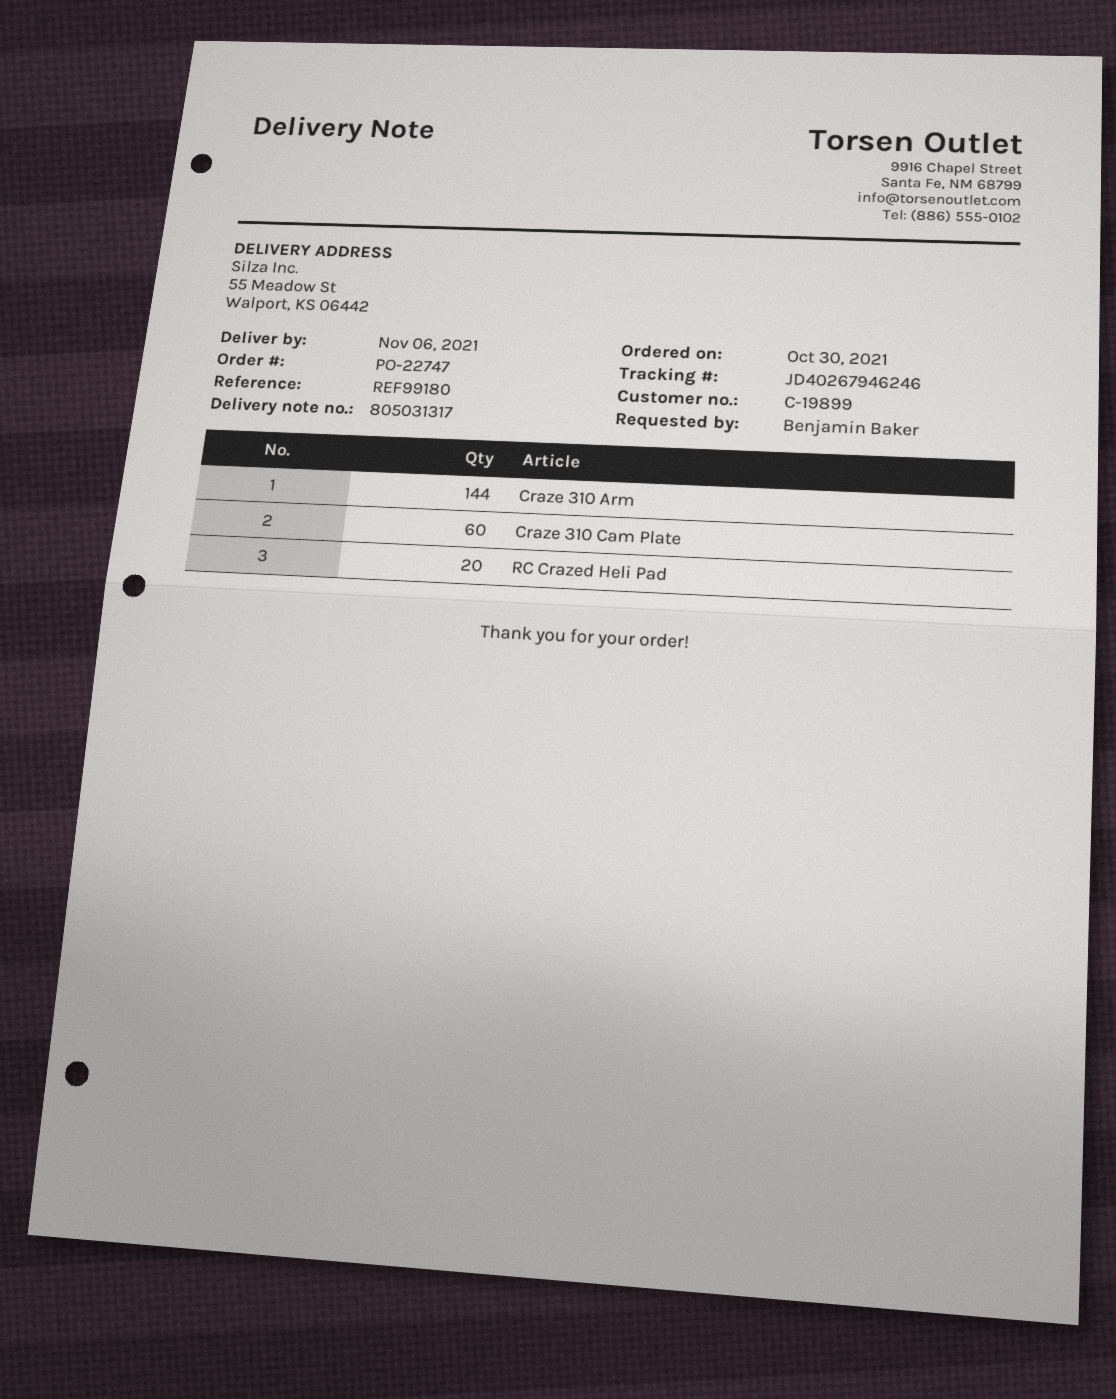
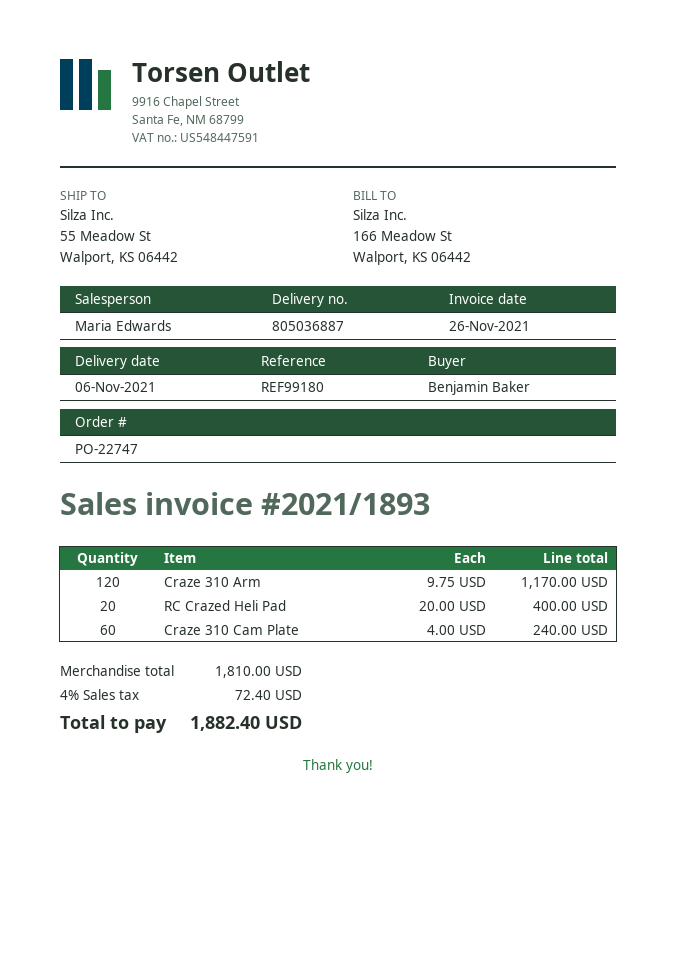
delivery note number: 805031317 -> 805036887
Craze 310 Arm: 144 -> 120

